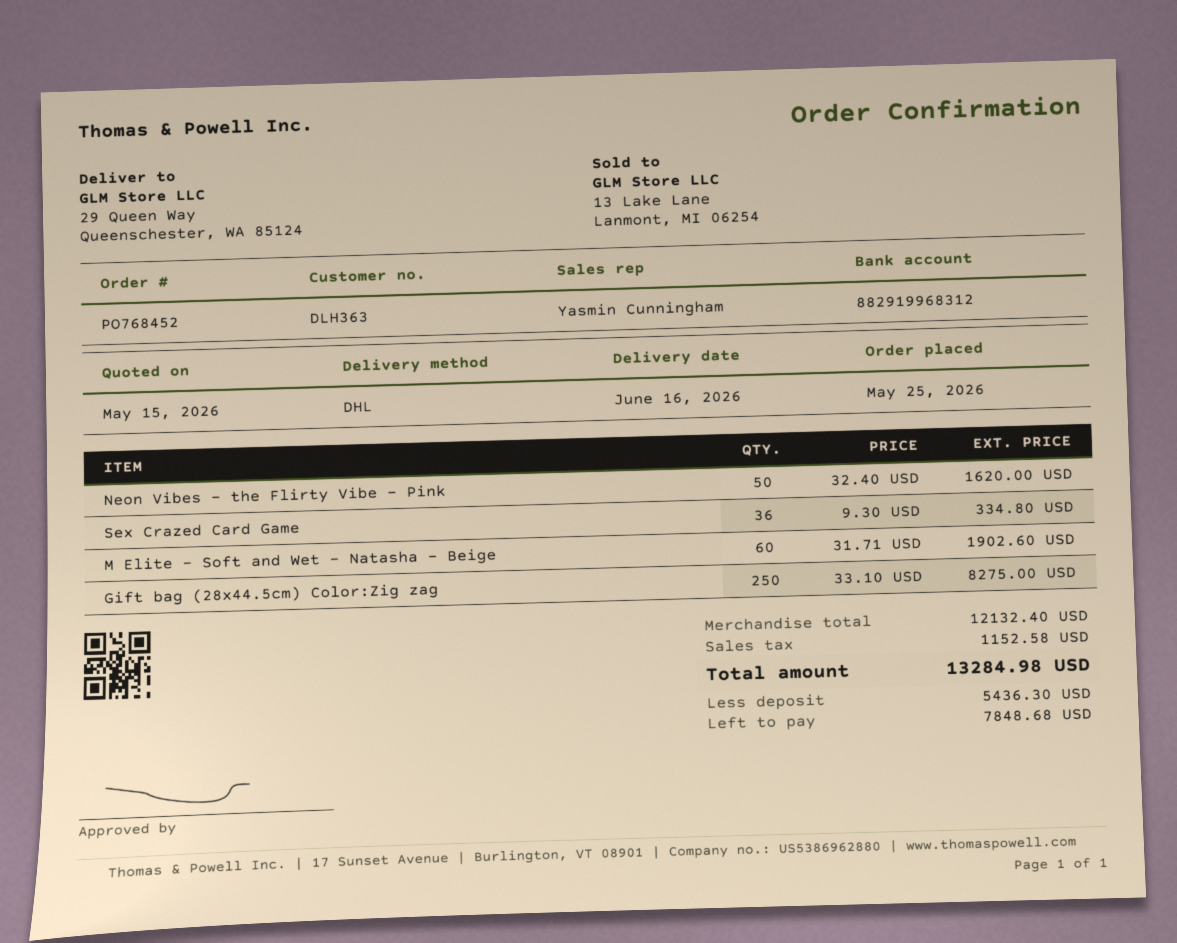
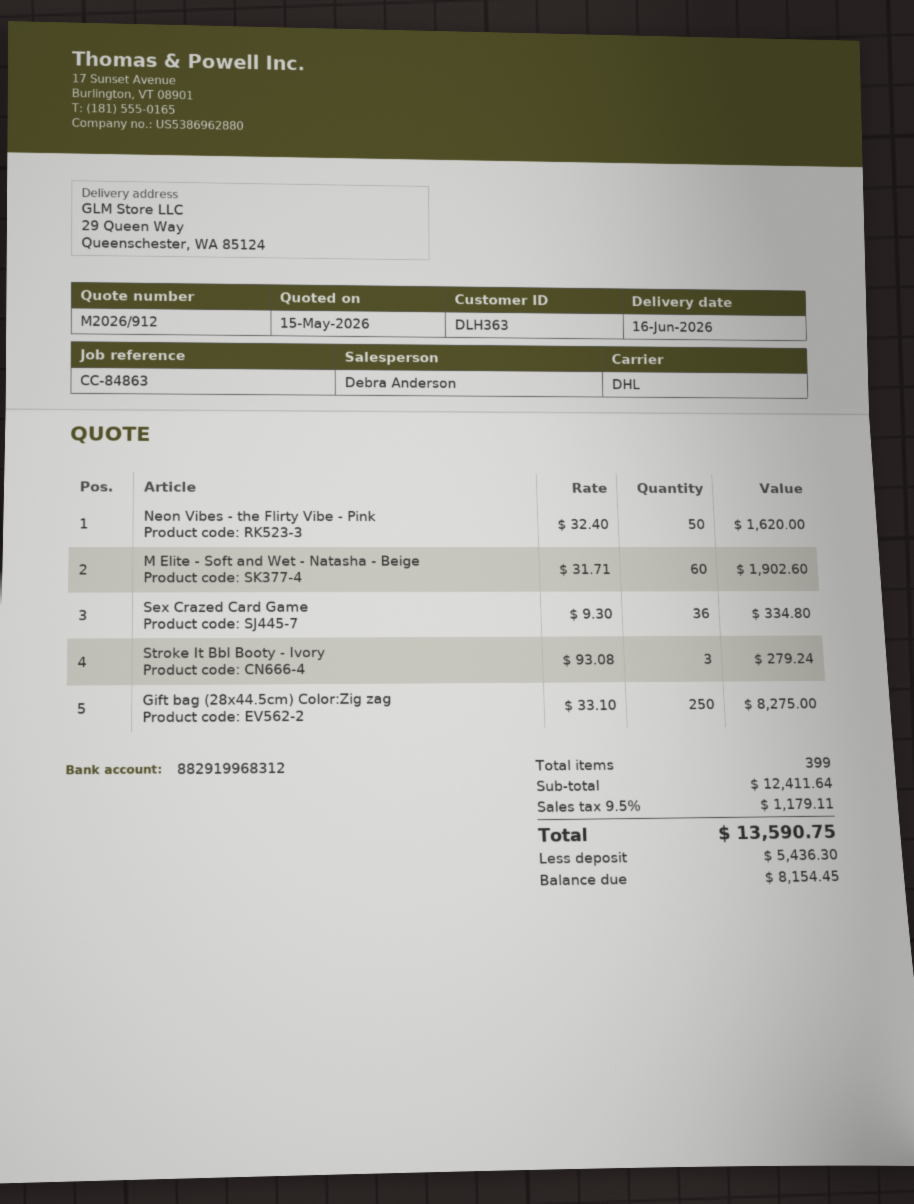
sales rep: Yasmin Cunningham -> Debra Anderson
Stroke It Bbl Booty - Ivory: none -> 3 x 93.08 = 279.24
subtotal: 12132.40 -> 12411.64
tax: 1152.58 -> 1179.11
total: 13284.98 -> 13590.75
balance: 7848.68 -> 8154.45

